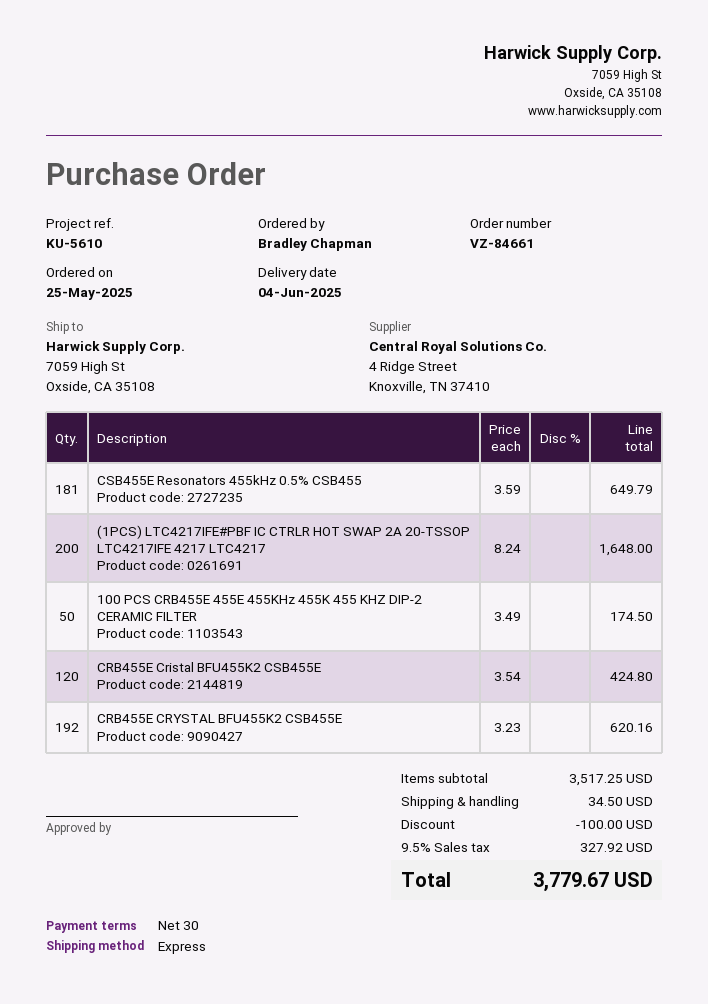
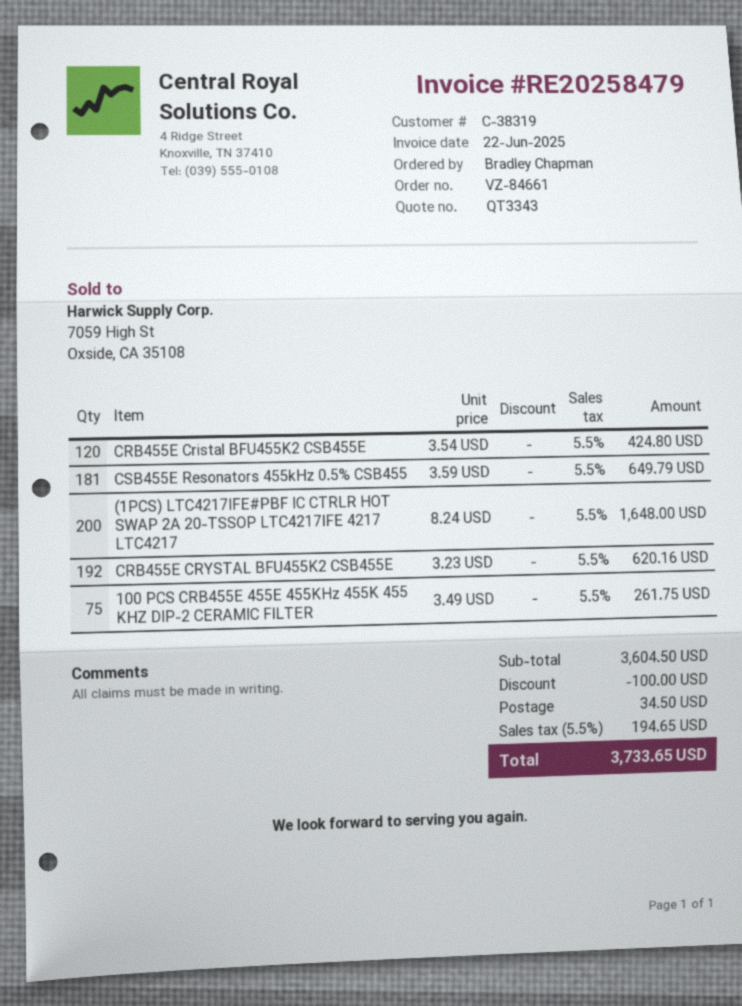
100 PCS CRB455E 455E 455KHz 455K 455 KHZ DIP-2 CERAMIC FILTER: 50 x 3.49 = 174.50 -> 75 x 3.49 = 261.75
subtotal: 3517.25 -> 3604.50
tax: 9.5% = 327.92 -> 5.5% = 194.65
total: 3779.67 -> 3733.65

